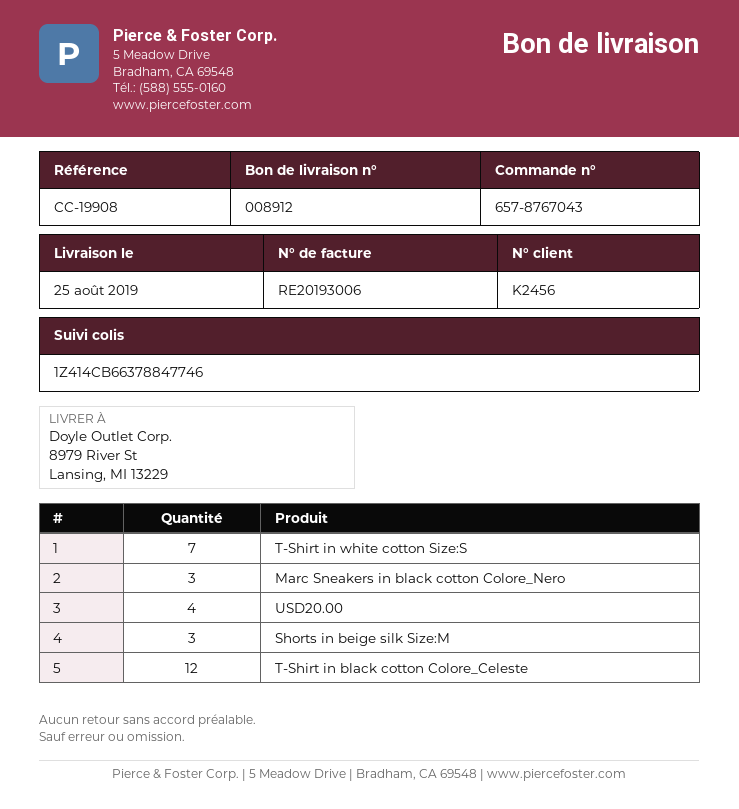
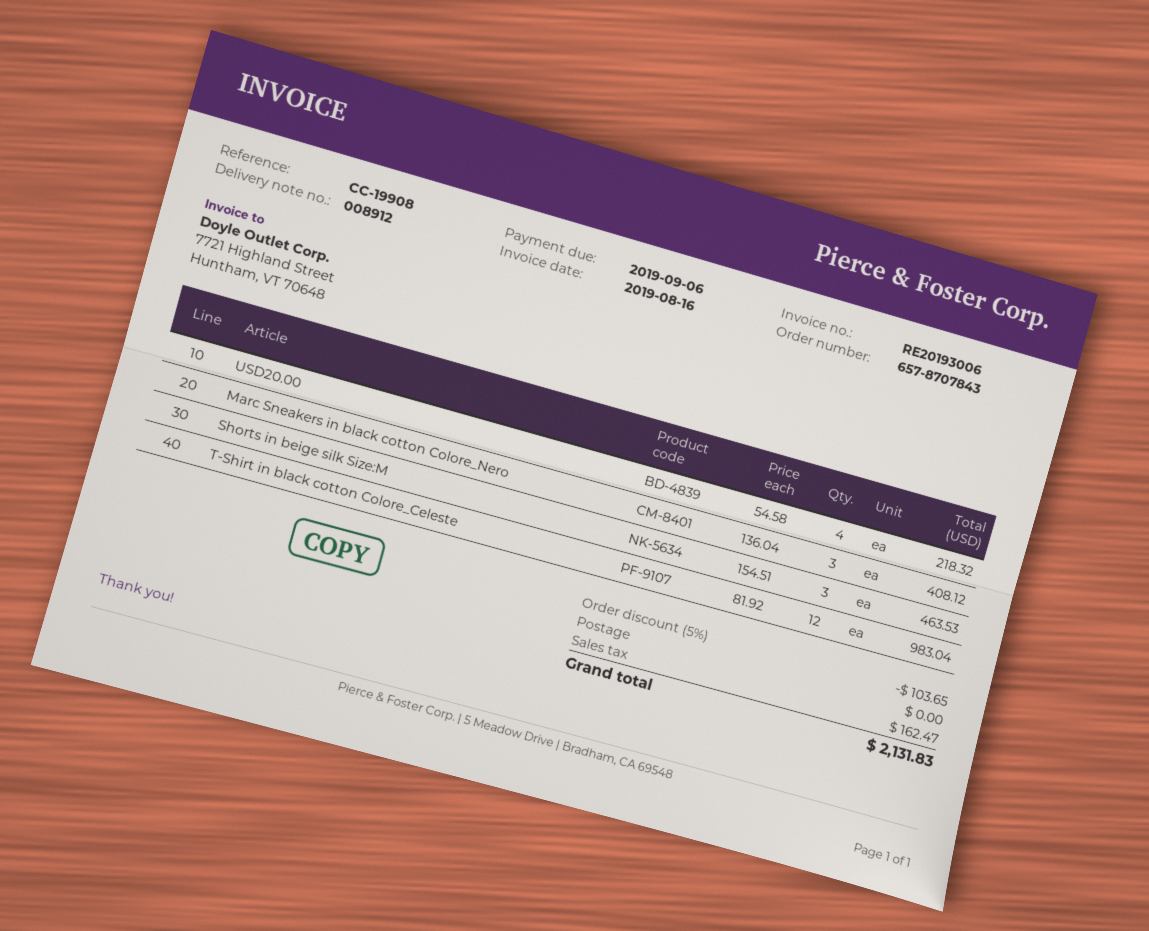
order number: 657-8767043 -> 657-8707843
T-Shirt in white cotton Size:S: 7 -> none

